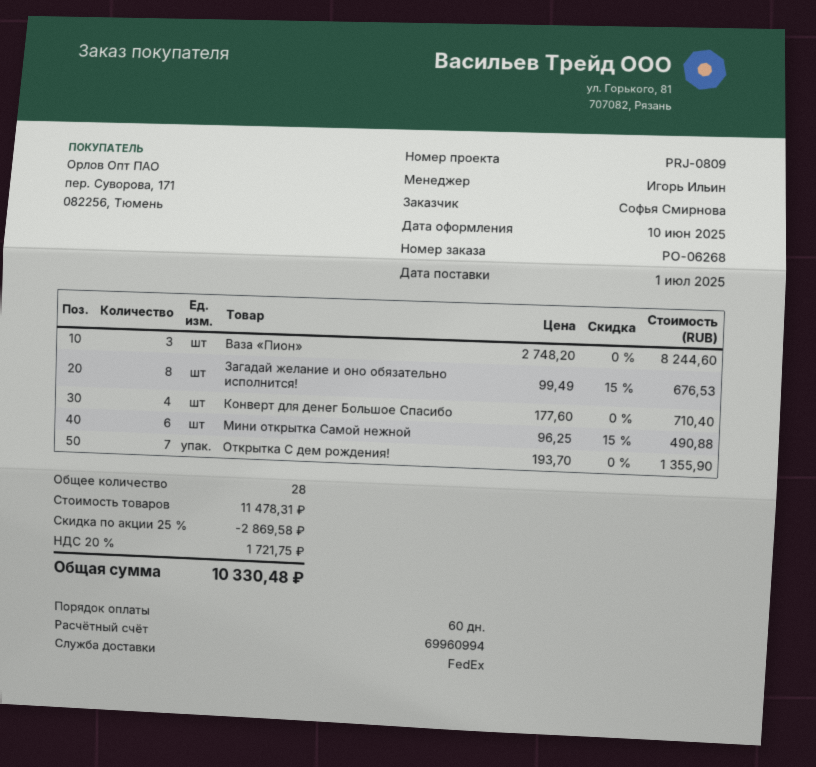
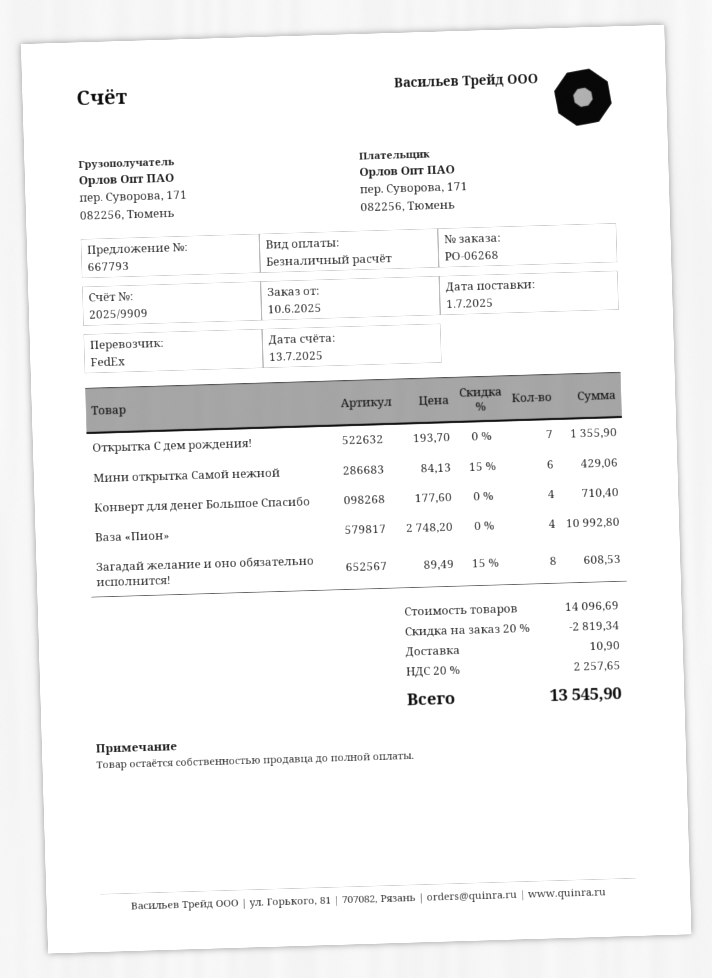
Ваза «Пион»: 3 x 2748.20 = 8244.60 -> 4 x 2748.20 = 10992.80
Загадай желание и оно обязательно исполнится!: 8 x 99.49 - 15% = 676.53 -> 8 x 89.49 - 15% = 608.53
Мини открытка Самой нежной: 6 x 96.25 - 15% = 490.88 -> 6 x 84.13 - 15% = 429.06
subtotal: 11478.31 -> 14096.69
discount: 25% = 2869.58 -> 20% = 2819.34
shipping: none -> 10.90
tax: 20% = 1721.75 -> 20% = 2257.65
total: 10330.48 -> 13545.90

